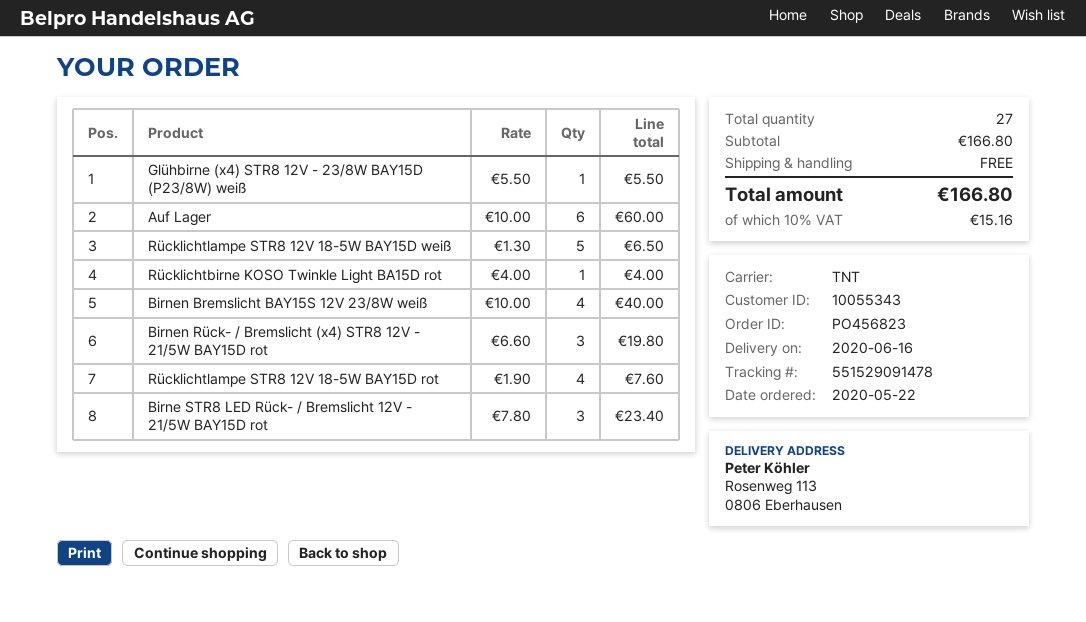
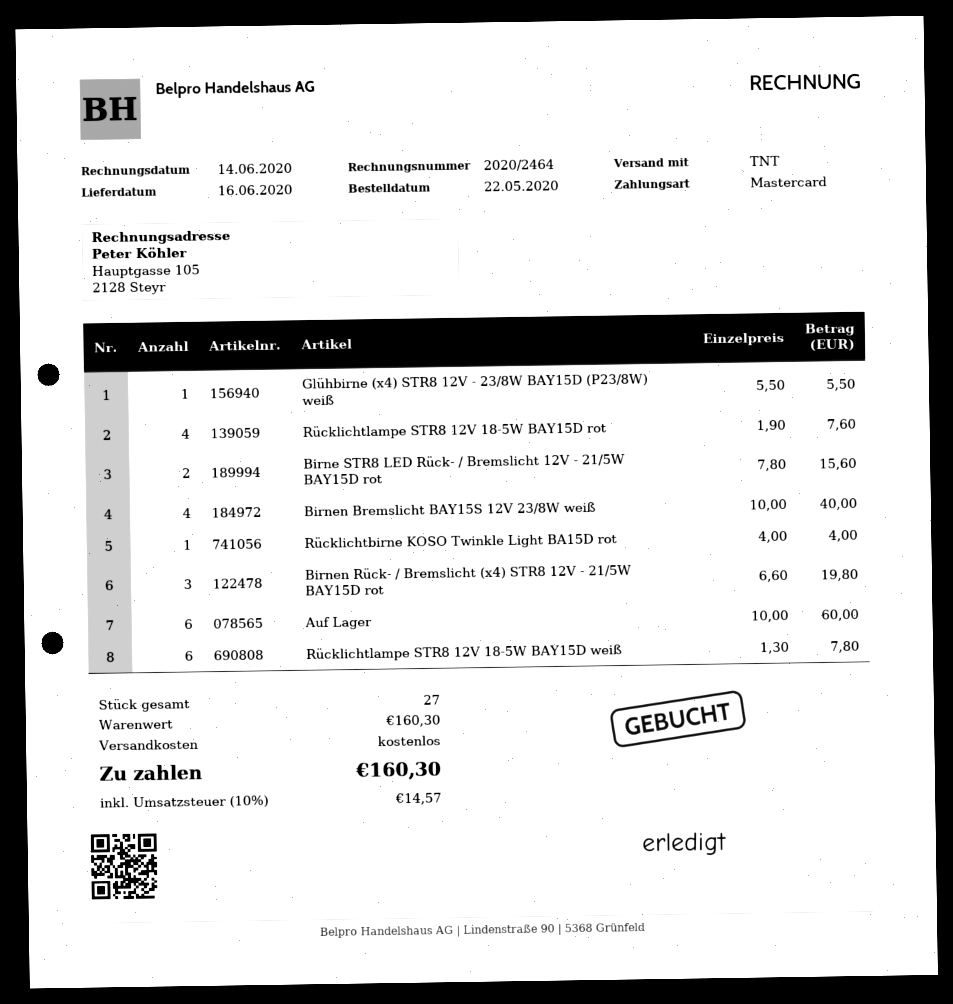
Rücklichtlampe STR8 12V 18-5W BAY15D weiß: 5 x 1.30 = 6.50 -> 6 x 1.30 = 7.80
Birne STR8 LED Rück- / Bremslicht 12V - 21/5W BAY15D rot: 3 x 7.80 = 23.40 -> 2 x 7.80 = 15.60
subtotal: 166.80 -> 160.30
tax: 10% = 15.16 -> 10% = 14.57
total: 166.80 -> 160.30

